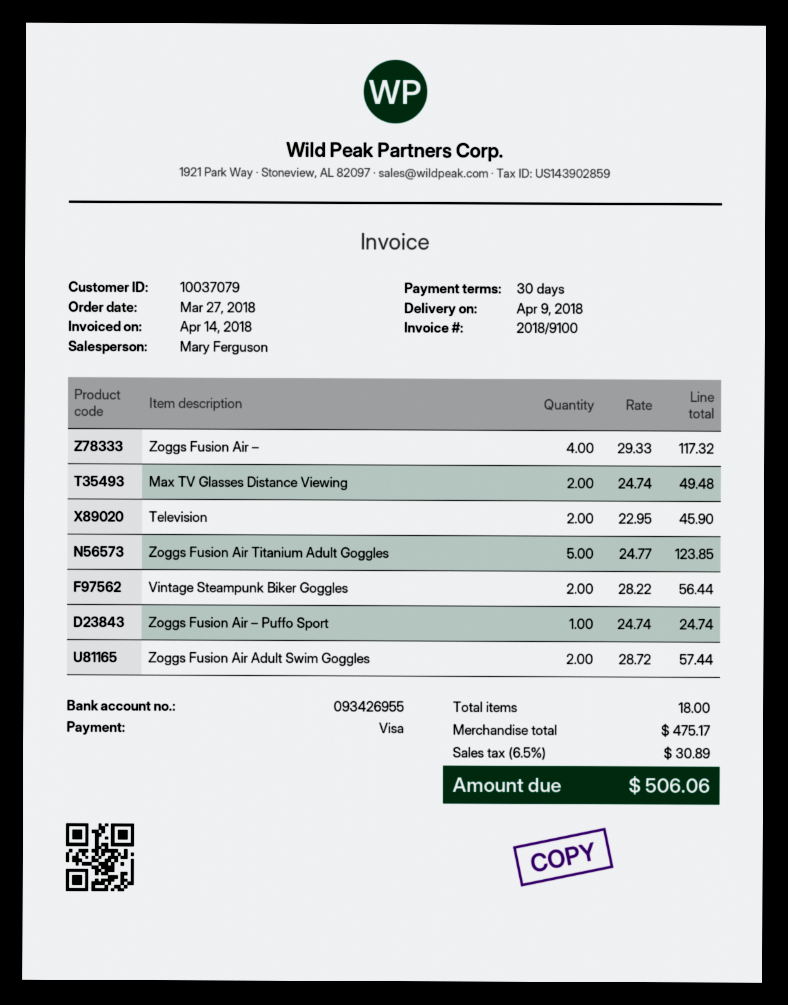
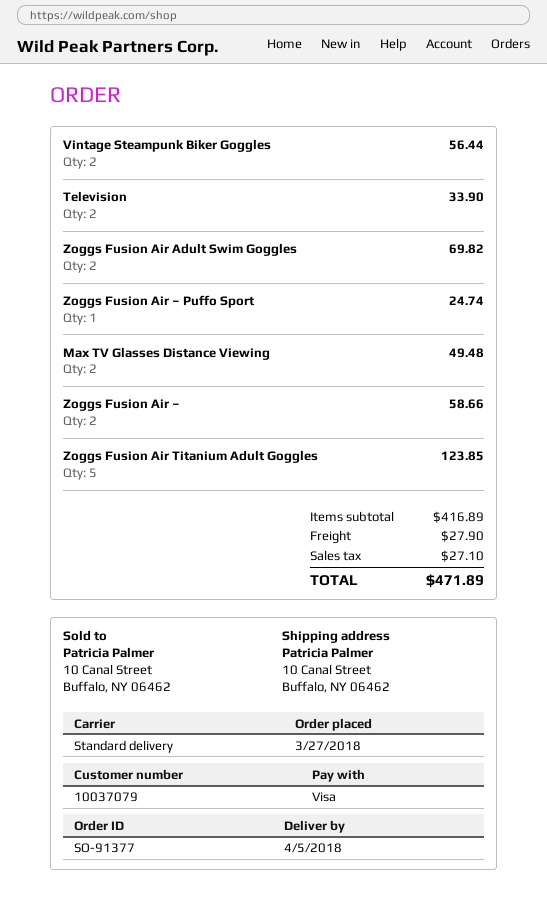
delivery date: 2018-04-09 -> 2018-04-05
Zoggs Fusion Air –: 4 for 117.32 -> 2 for 58.66
Television: 2 for 45.90 -> 2 for 33.90
Zoggs Fusion Air Adult Swim Goggles: 2 for 57.44 -> 2 for 69.82
subtotal: 475.17 -> 416.89
shipping: none -> 27.90
tax: 30.89 -> 27.10
total: 506.06 -> 471.89

